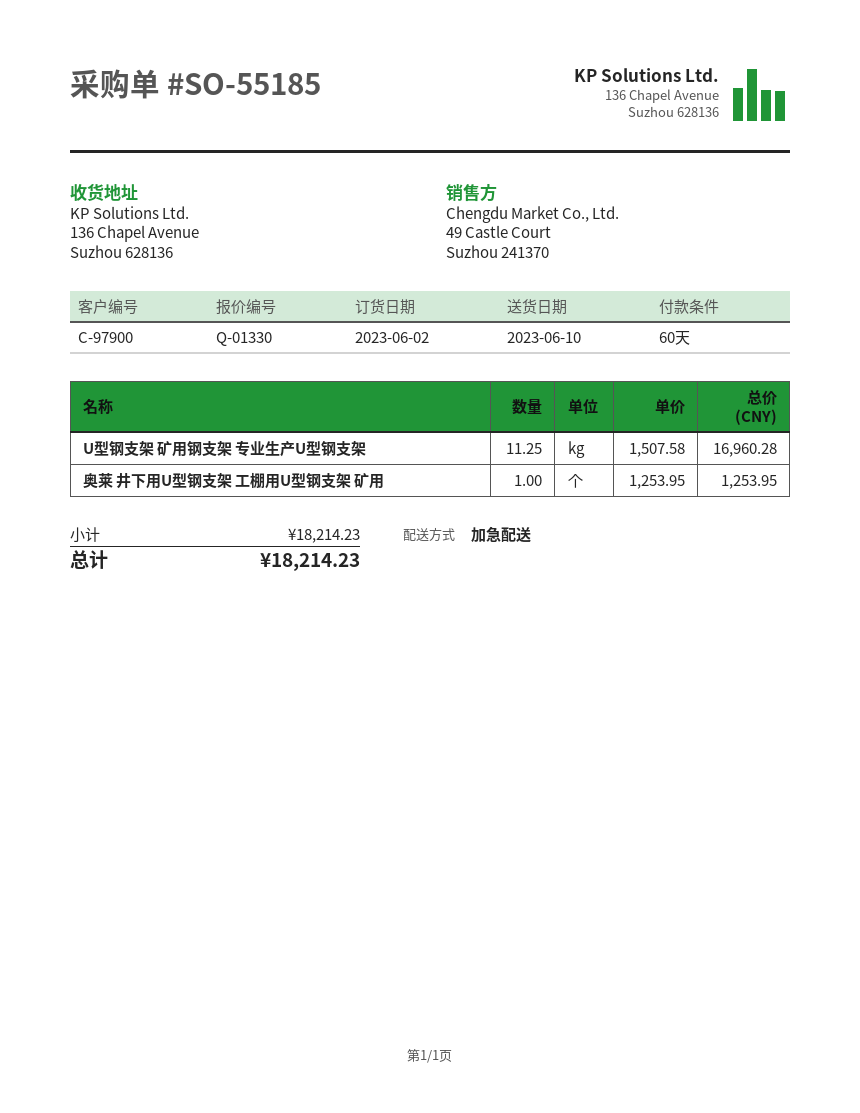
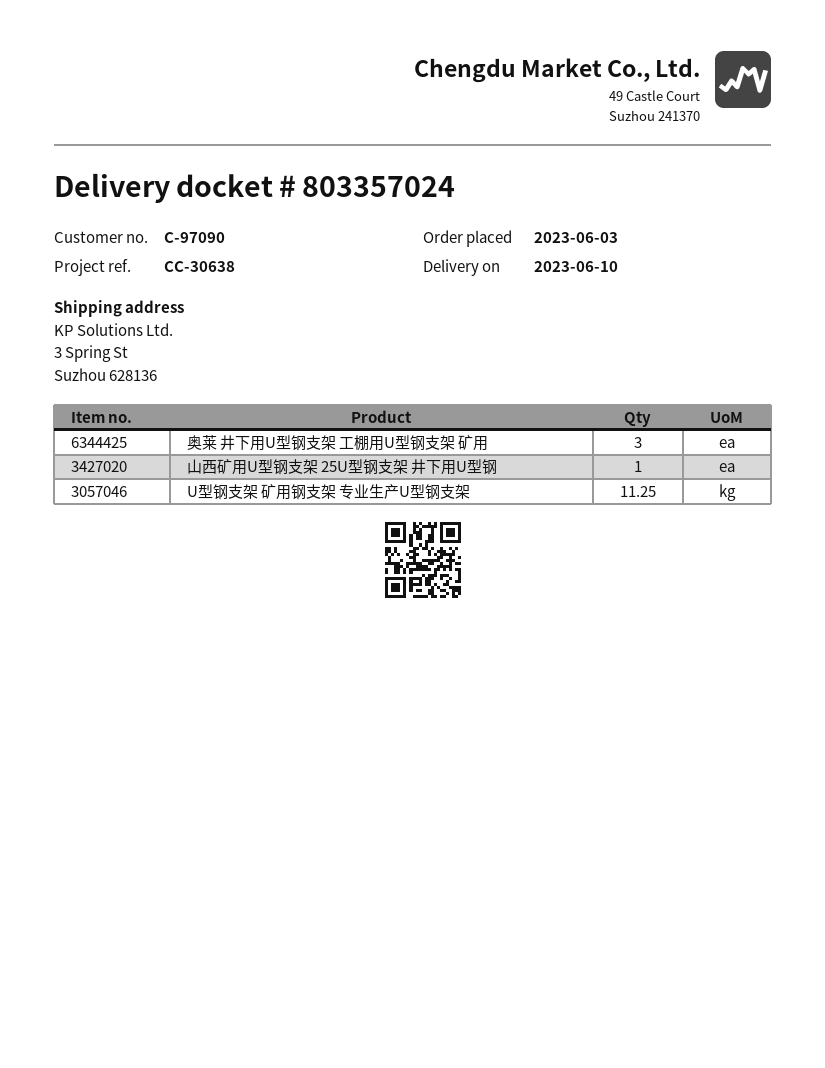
order date: 2023-06-02 -> 2023-06-03
customer number: C-97900 -> C-97090
ship to: 136 Chapel Avenue, Suzhou 628136 -> 3 Spring St, Suzhou 628136
奥莱 井下用U型钢支架 工棚用U型钢支架 矿用: 1 -> 3
山西矿用U型钢支架 25U型钢支架 井下用U型钢: none -> 1

